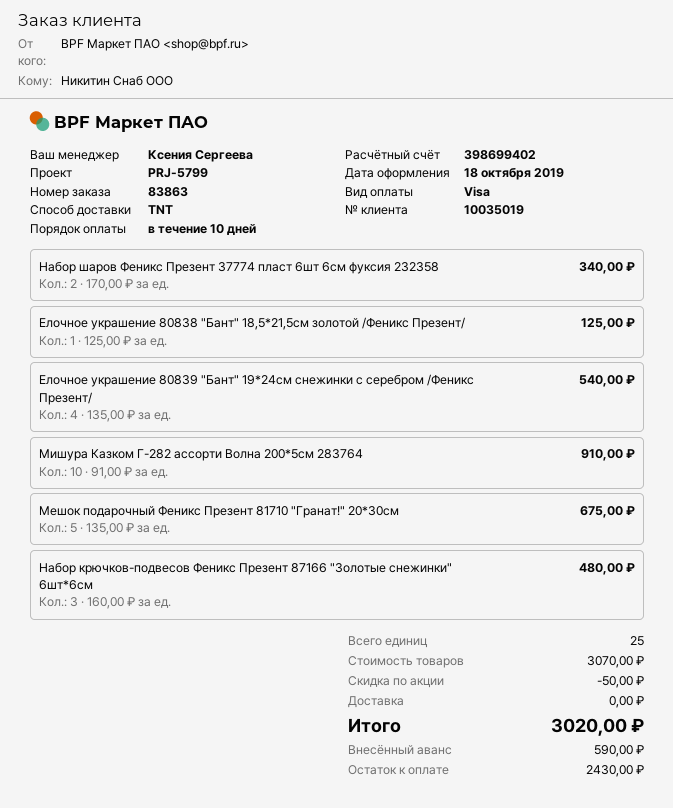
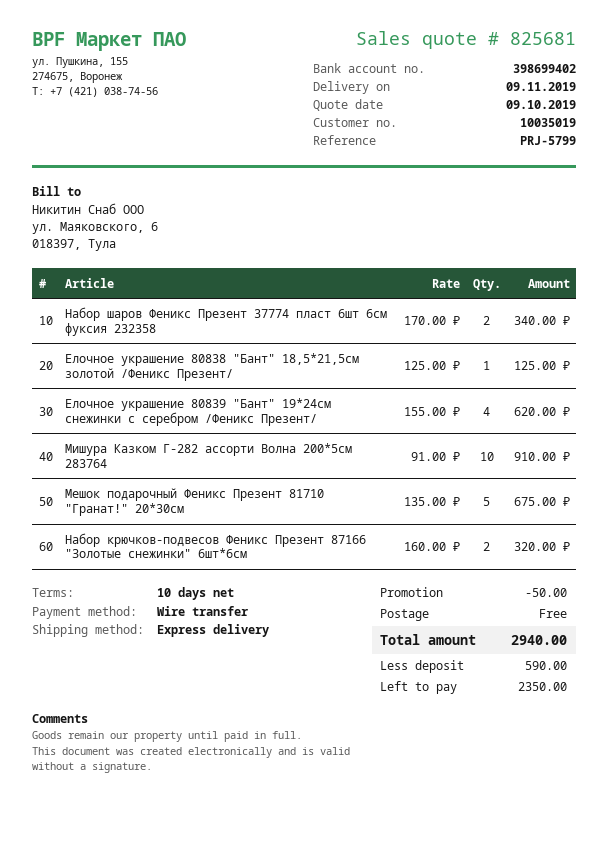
payment method: Visa -> bank transfer
shipping method: TNT -> express
Елочное украшение 80839 "Бант" 19*24см снежинки с серебром /Феникс Презент/: 4 x 135.00 = 540.00 -> 4 x 155.00 = 620.00
Набор крючков-подвесов Феникс Презент 87166 "Золотые снежинки" 6шт*6см: 3 x 160.00 = 480.00 -> 2 x 160.00 = 320.00
total: 3020.00 -> 2940.00
balance: 2430.00 -> 2350.00

